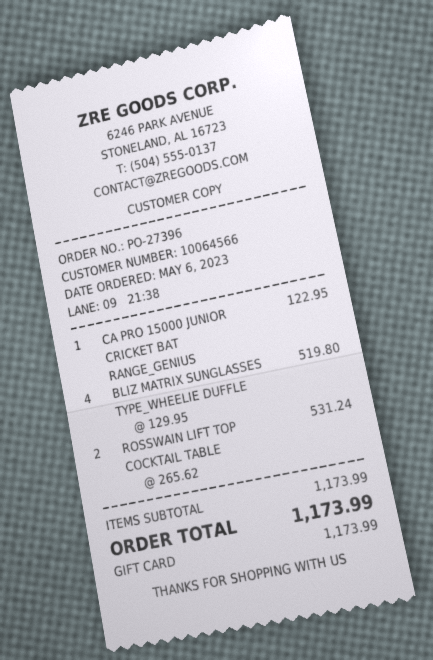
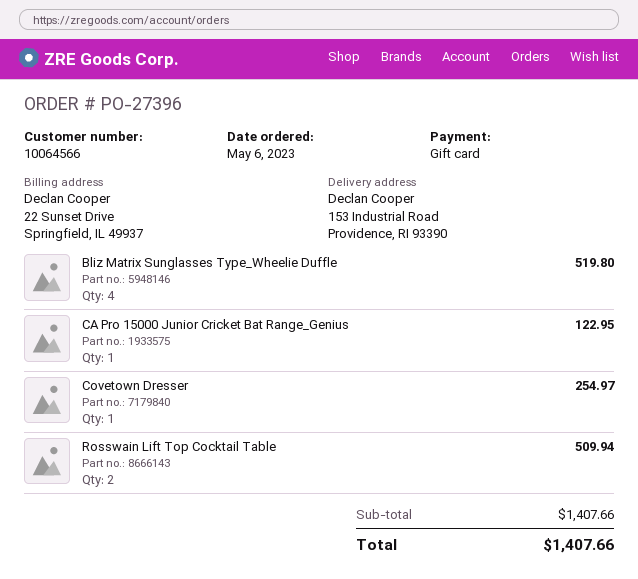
ROSSWAIN LIFT TOP COCKTAIL TABLE: 2 for 531.24 -> 2 for 509.94
Covetown Dresser: none -> 1 for 254.97
subtotal: 1173.99 -> 1407.66
total: 1173.99 -> 1407.66

